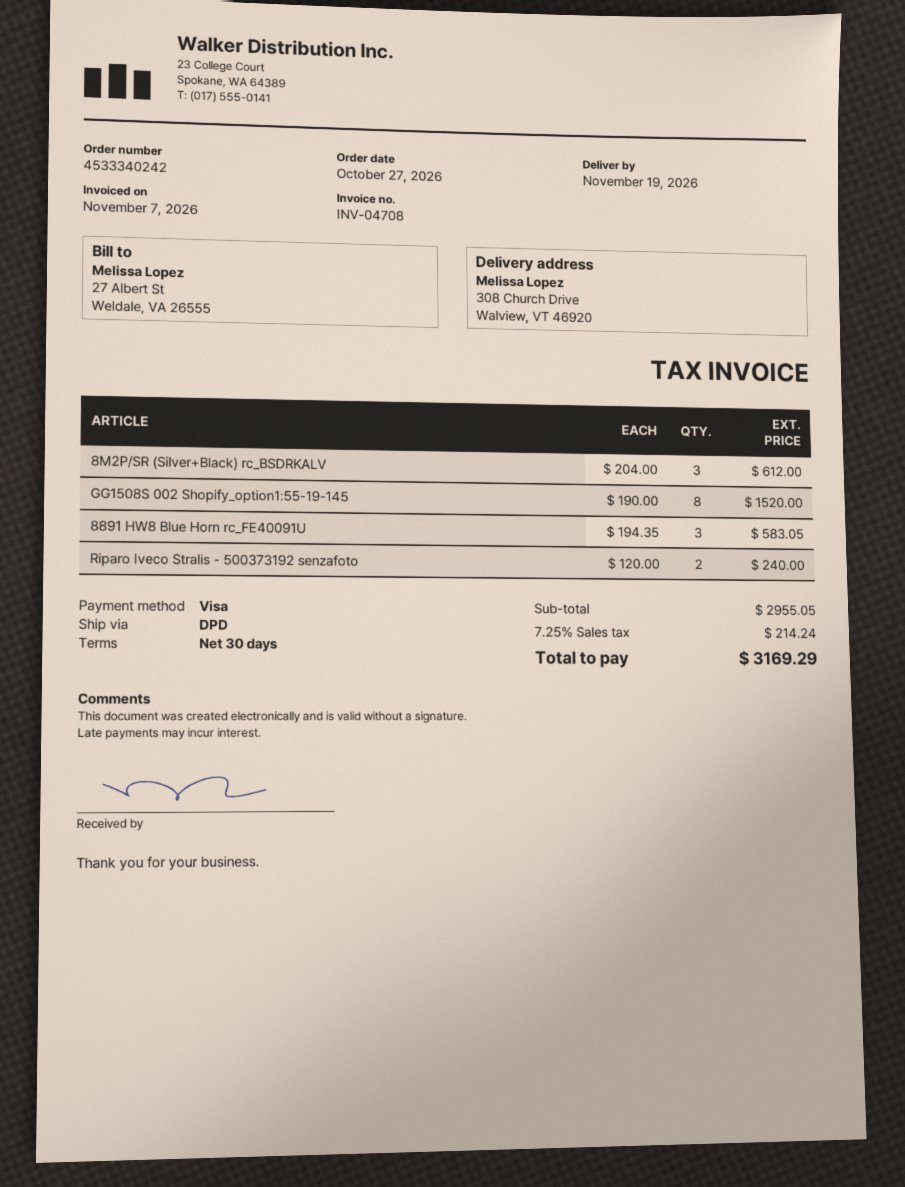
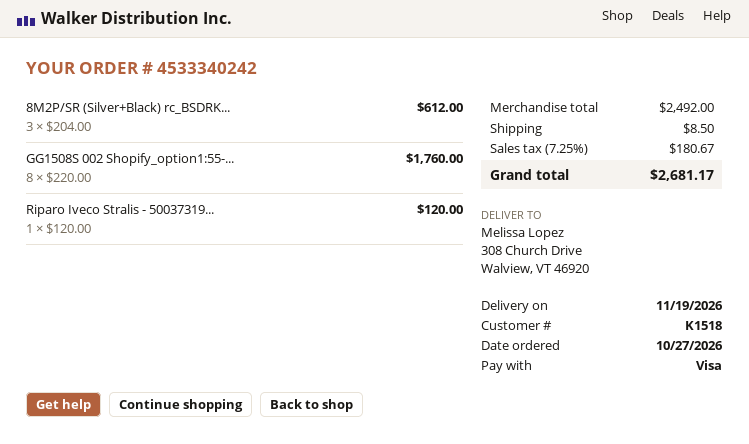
GG1508S 002 Shopify_option1:55-19-145: 8 x 190.00 = 1520.00 -> 8 x 220.00 = 1760.00
8891 HW8 Blue Horn rc_FE40091U: 3 x 194.35 = 583.05 -> none
Riparo Iveco Stralis - 500373192 senzafoto: 2 x 120.00 = 240.00 -> 1 x 120.00 = 120.00
subtotal: 2955.05 -> 2492.00
shipping: none -> 8.50
tax: 7.25% = 214.24 -> 7.25% = 180.67
total: 3169.29 -> 2681.17

